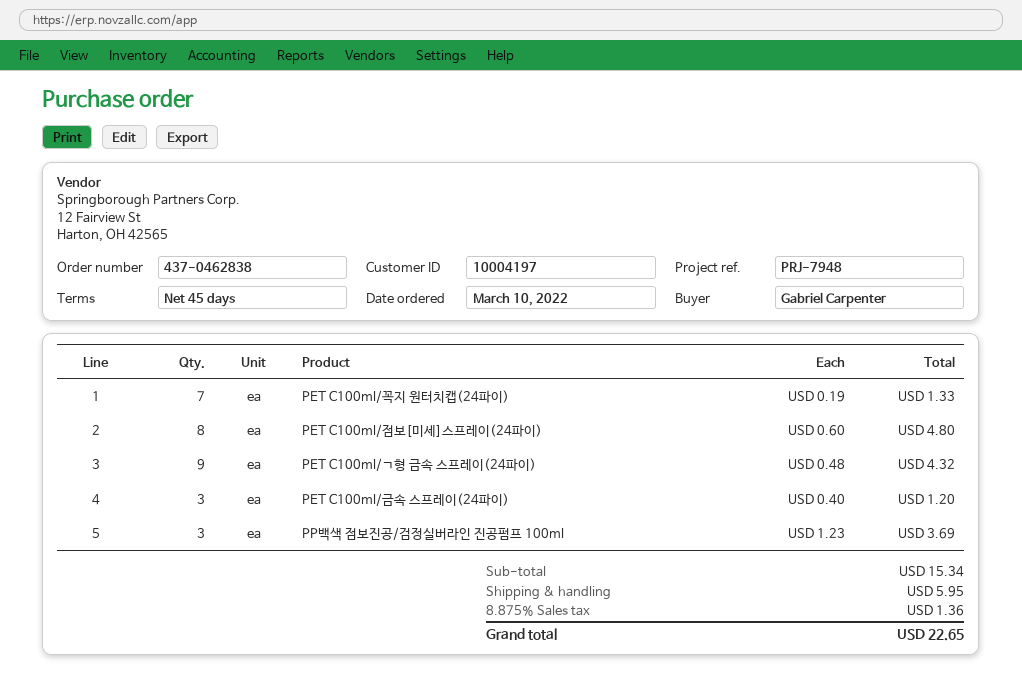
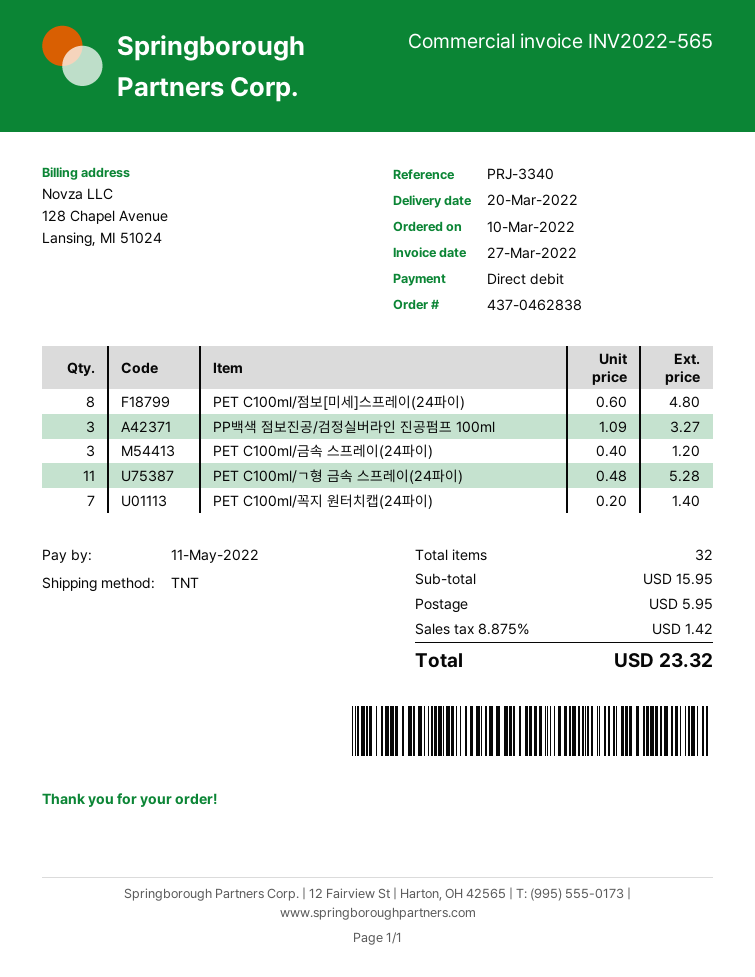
reference: PRJ-7948 -> PRJ-3340
PET C100ml/꼭지 원터치캡(24파이): 7 x 0.19 = 1.33 -> 7 x 0.20 = 1.40
PET C100ml/ㄱ형 금속 스프레이(24파이): 9 x 0.48 = 4.32 -> 11 x 0.48 = 5.28
PP백색 점보진공/검정실버라인 진공펌프 100ml: 3 x 1.23 = 3.69 -> 3 x 1.09 = 3.27
subtotal: 15.34 -> 15.95
tax: 8.875% = 1.36 -> 8.875% = 1.42
total: 22.65 -> 23.32

